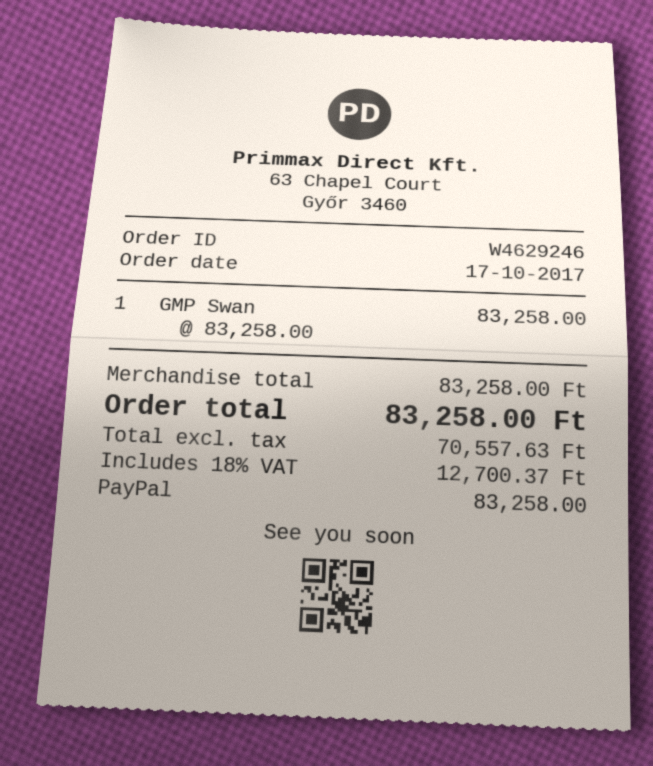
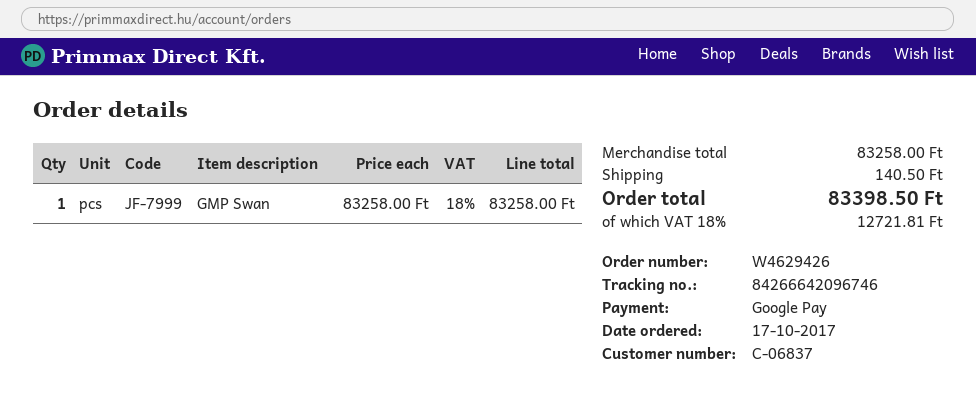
order number: W4629246 -> W4629426
payment method: PayPal -> Google Pay
shipping: none -> 140.50
tax: 18% = 12700.37 -> 18% = 12721.81
total: 83258.00 -> 83398.50

